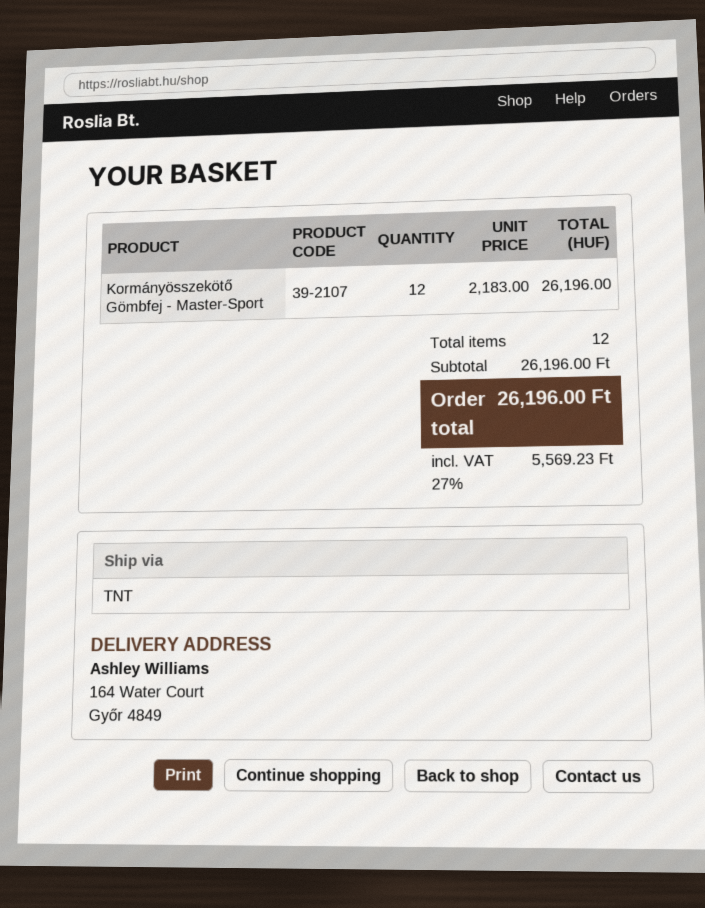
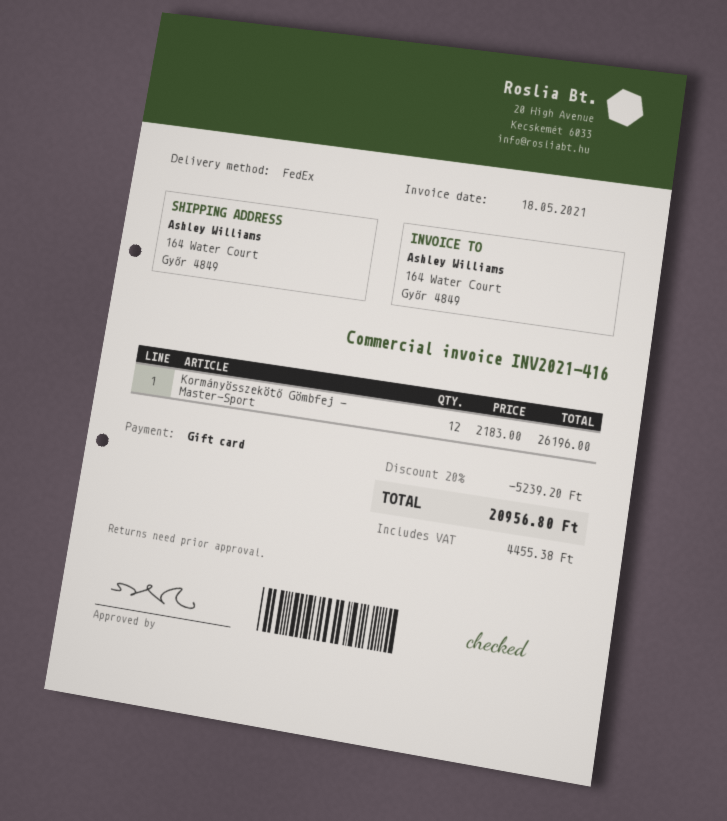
shipping method: TNT -> FedEx
discount: none -> 20% = 5239.20
tax: 5569.23 -> 4455.38
total: 26196.00 -> 20956.80

